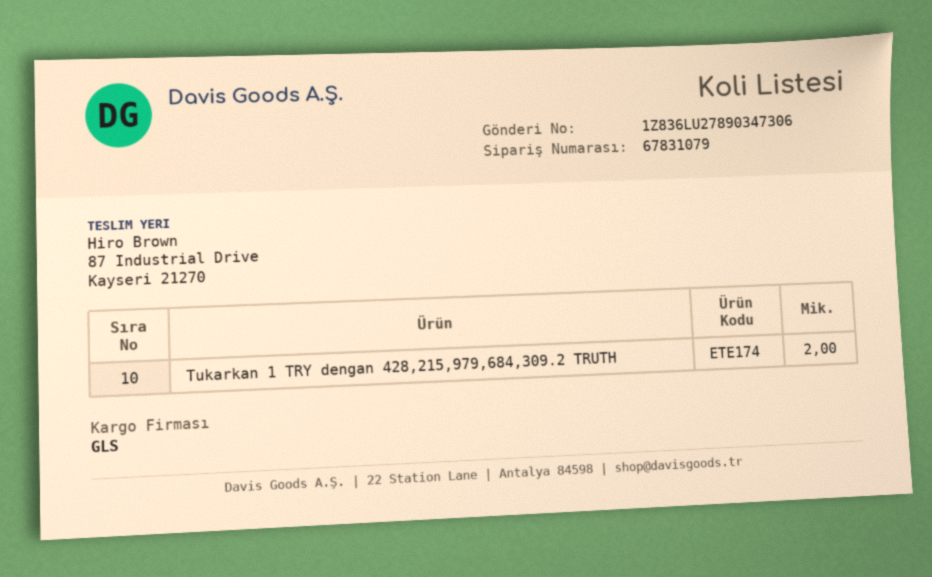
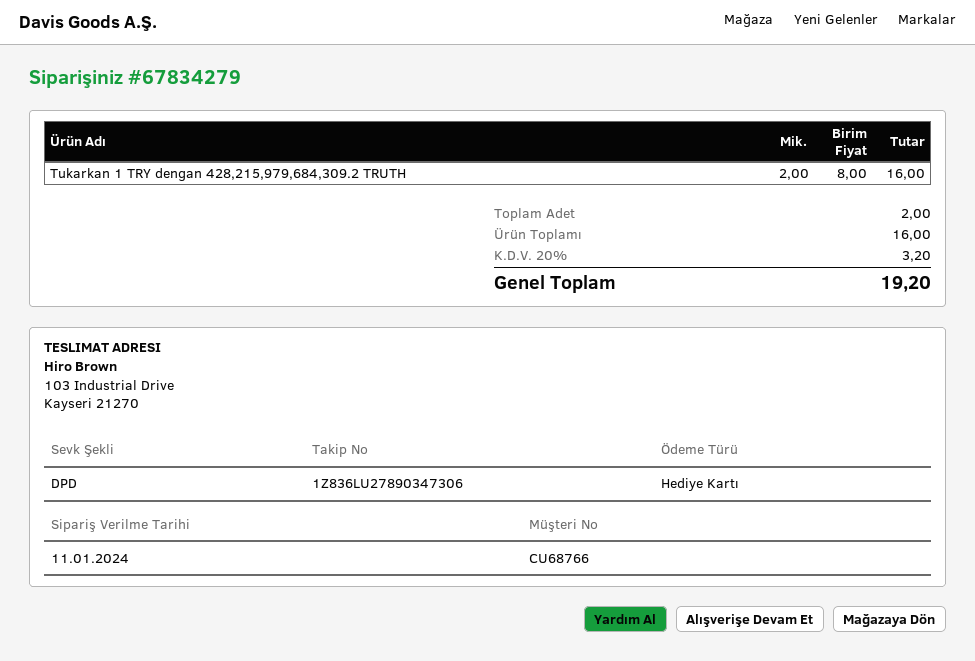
order number: 67831079 -> 67834279
shipping method: GLS -> DPD
ship to: 87 Industrial Drive, Kayseri 21270 -> 103 Industrial Drive, Kayseri 21270

